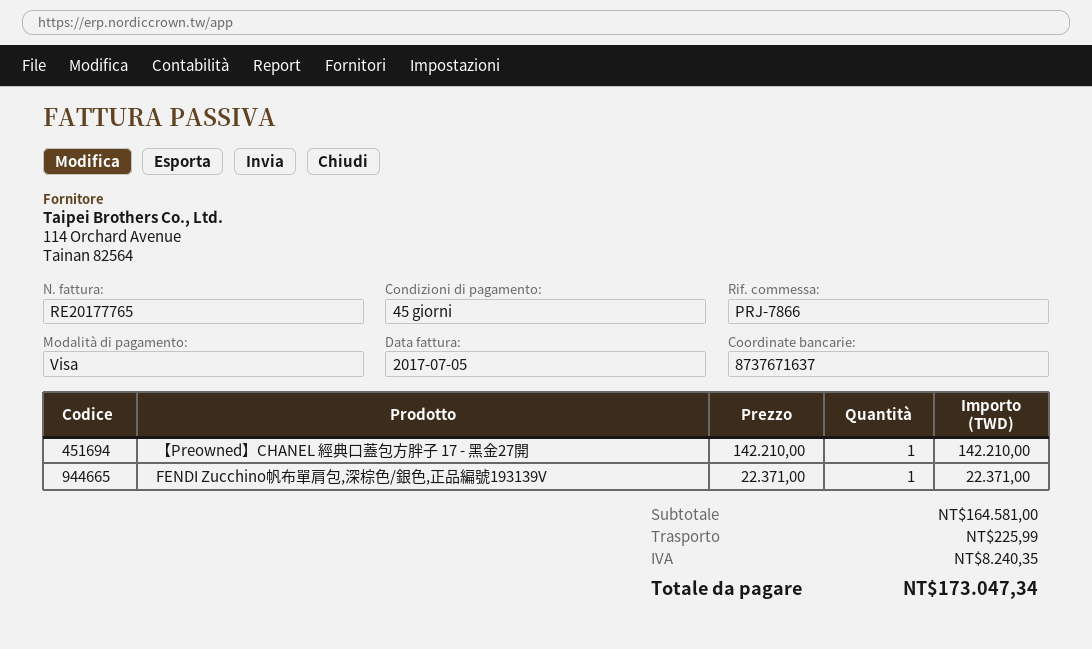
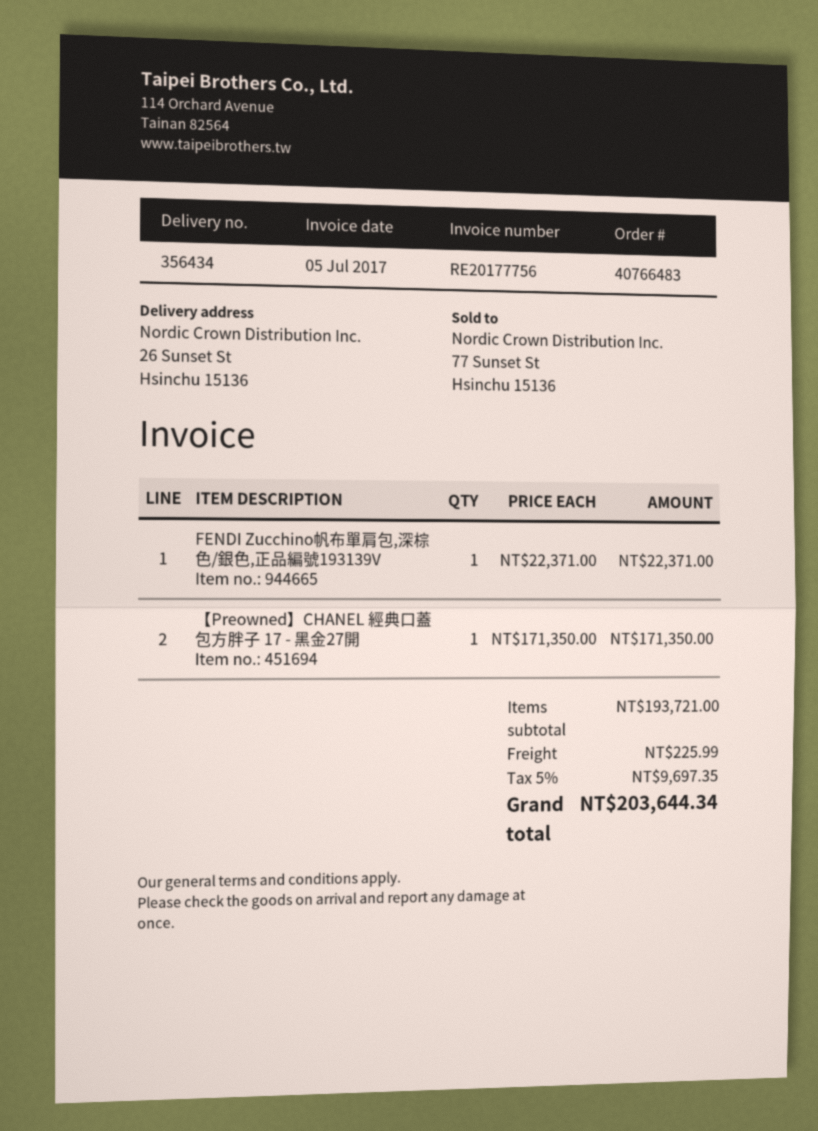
invoice number: RE20177765 -> RE20177756
【Preowned】CHANEL 經典口蓋包方胖子 17 - 黑金27開: 1 x 142210.00 = 142210.00 -> 1 x 171350.00 = 171350.00
subtotal: 164581.00 -> 193721.00
tax: 8240.35 -> 9697.35
total: 173047.34 -> 203644.34

